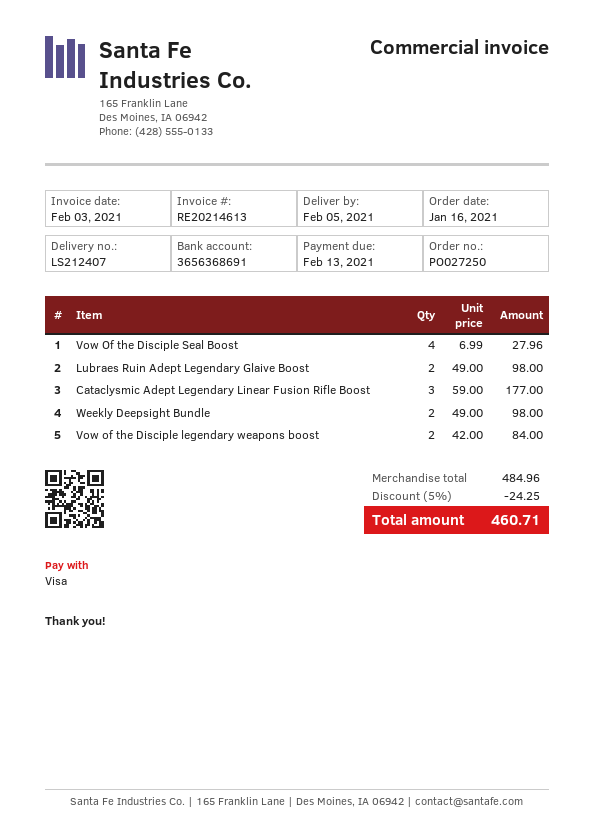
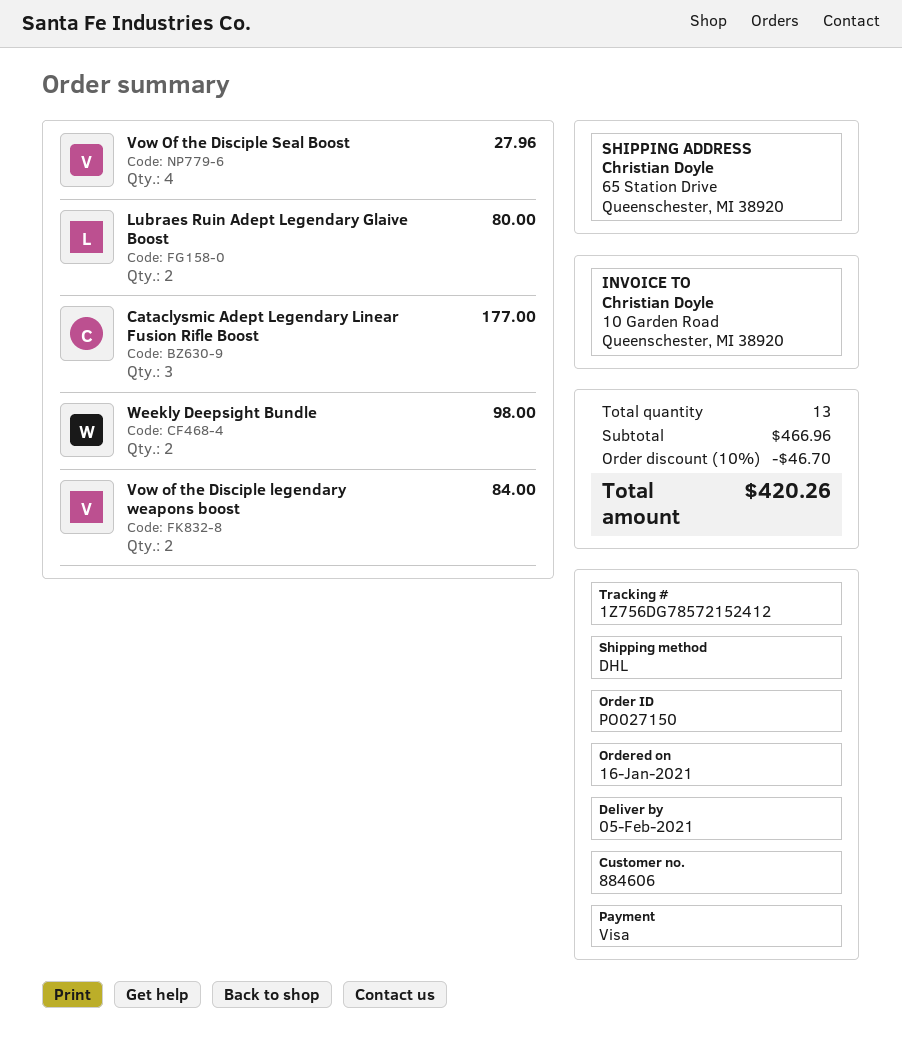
order number: PO027250 -> PO027150
Lubraes Ruin Adept Legendary Glaive Boost: 2 for 98.00 -> 2 for 80.00
subtotal: 484.96 -> 466.96
discount: 5% = 24.25 -> 10% = 46.70
total: 460.71 -> 420.26

